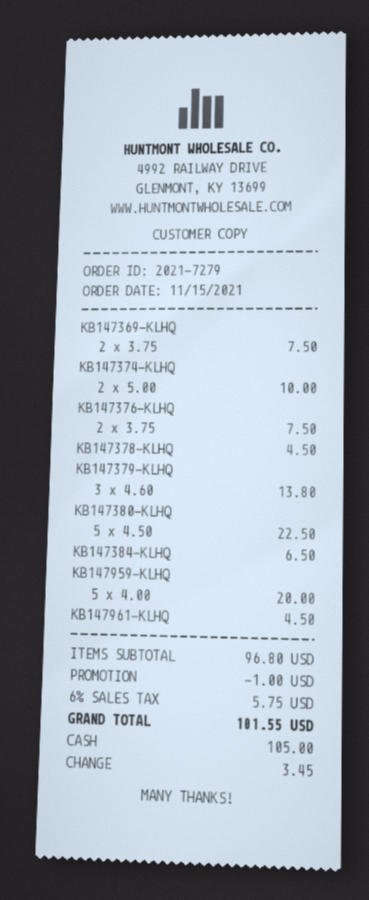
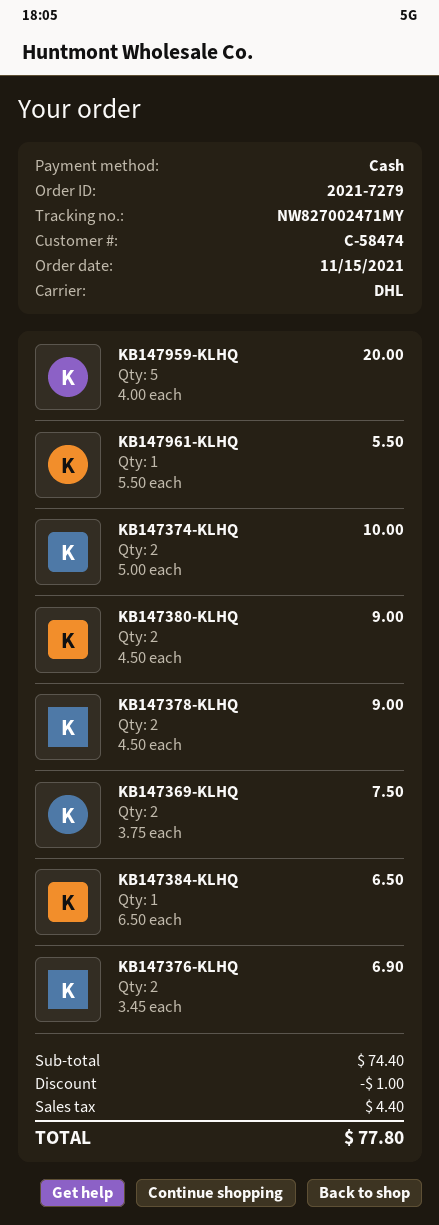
KB147376-KLHQ: 2 x 3.75 = 7.50 -> 2 x 3.45 = 6.90
KB147378-KLHQ: 1 x 4.50 = 4.50 -> 2 x 4.50 = 9.00
KB147379-KLHQ: 3 x 4.60 = 13.80 -> none
KB147380-KLHQ: 5 x 4.50 = 22.50 -> 2 x 4.50 = 9.00
KB147961-KLHQ: 1 x 4.50 = 4.50 -> 1 x 5.50 = 5.50
subtotal: 96.80 -> 74.40
tax: 5.75 -> 4.40
total: 101.55 -> 77.80

